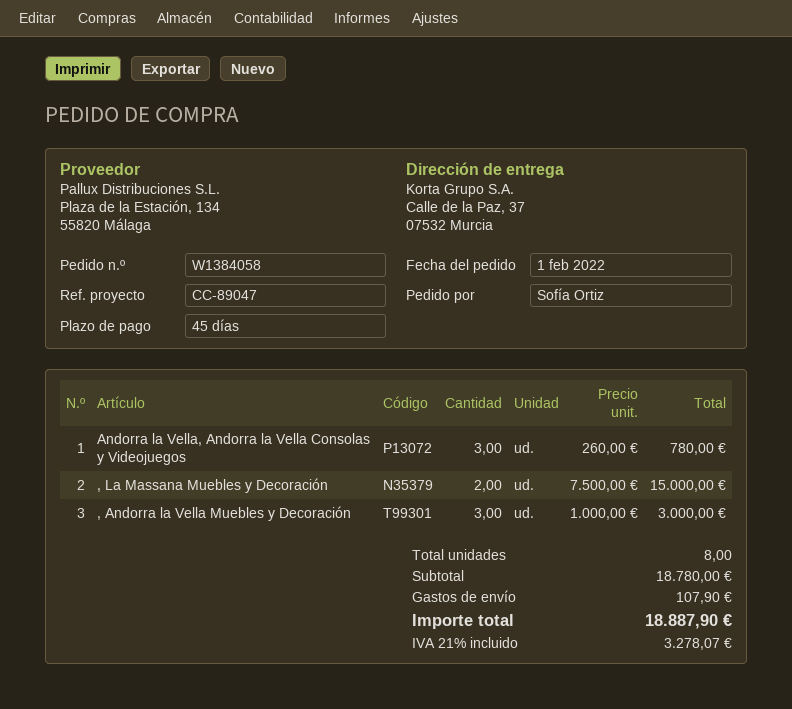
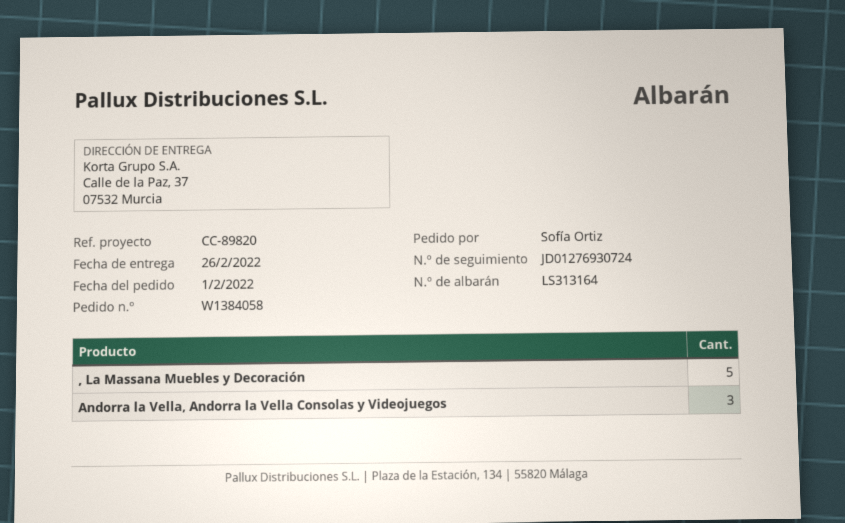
reference: CC-89047 -> CC-89820
, La Massana Muebles y Decoración: 2 -> 5
, Andorra la Vella Muebles y Decoración: 3 -> none

